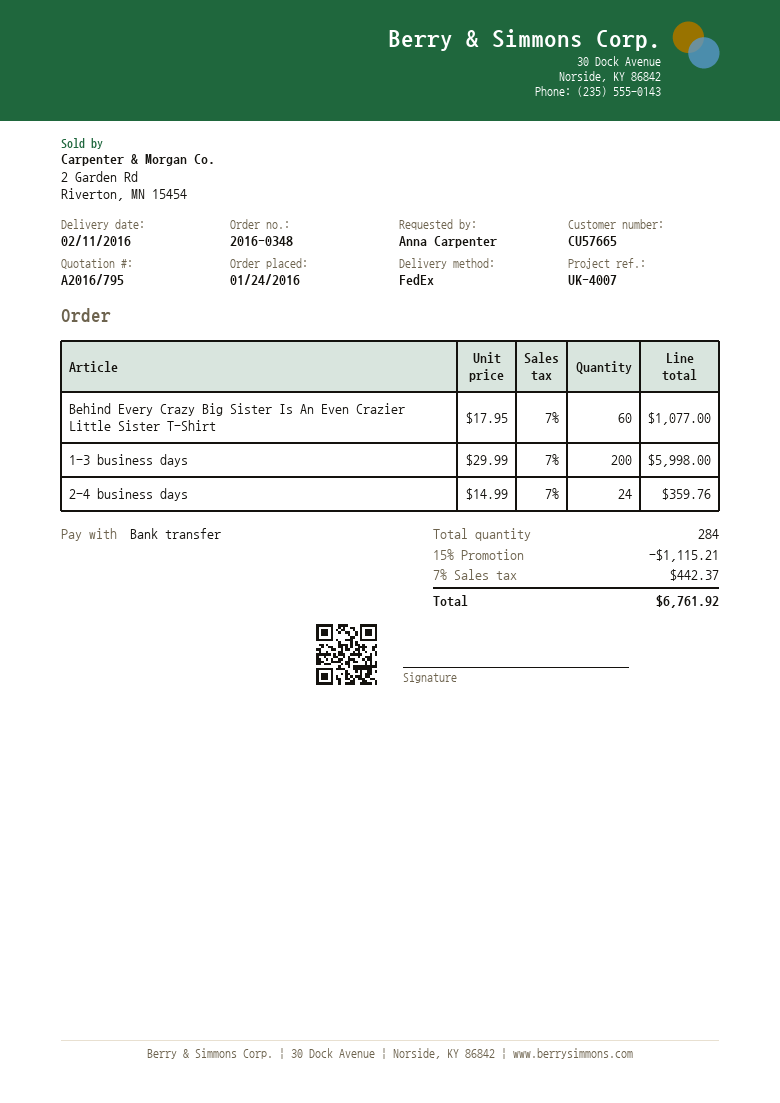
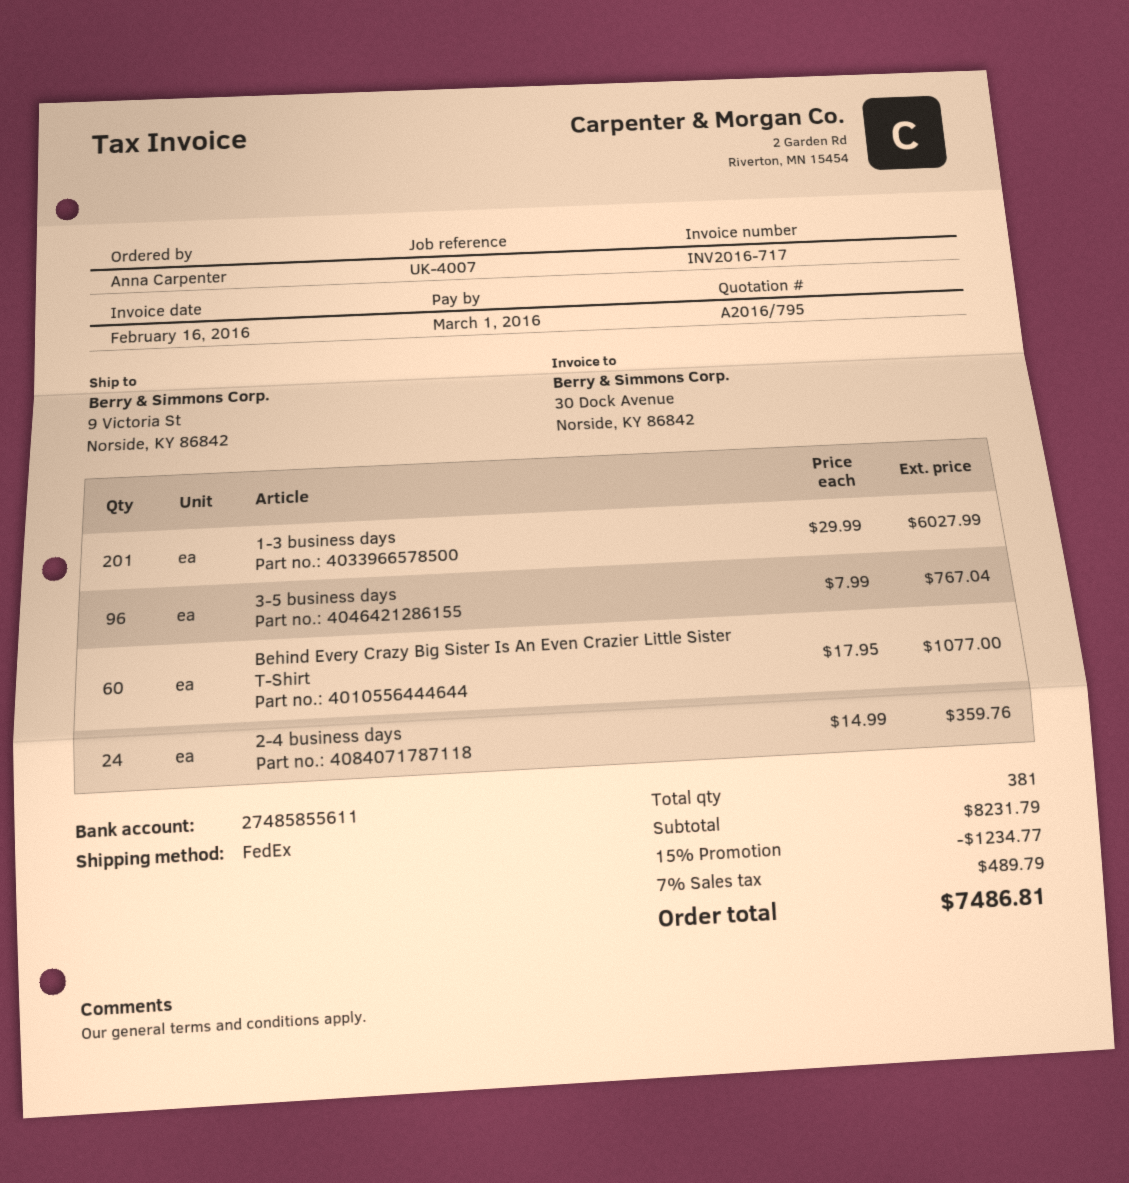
1-3 business days: 200 x 29.99 = 5998.00 -> 201 x 29.99 = 6027.99
3-5 business days: none -> 96 x 7.99 = 767.04
total quantity: 284 -> 381
discount: 15% = 1115.21 -> 15% = 1234.77
tax: 7% = 442.37 -> 7% = 489.79
total: 6761.92 -> 7486.81

